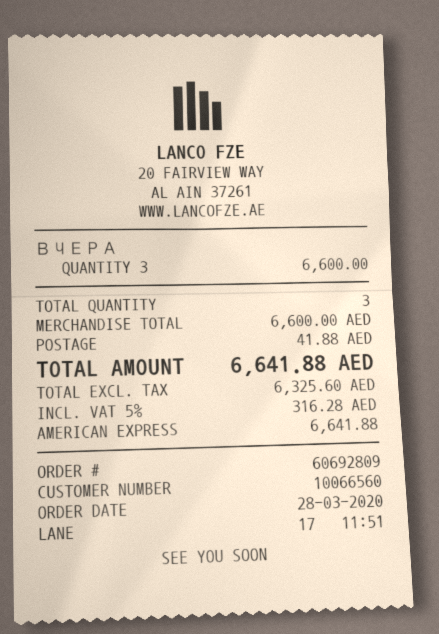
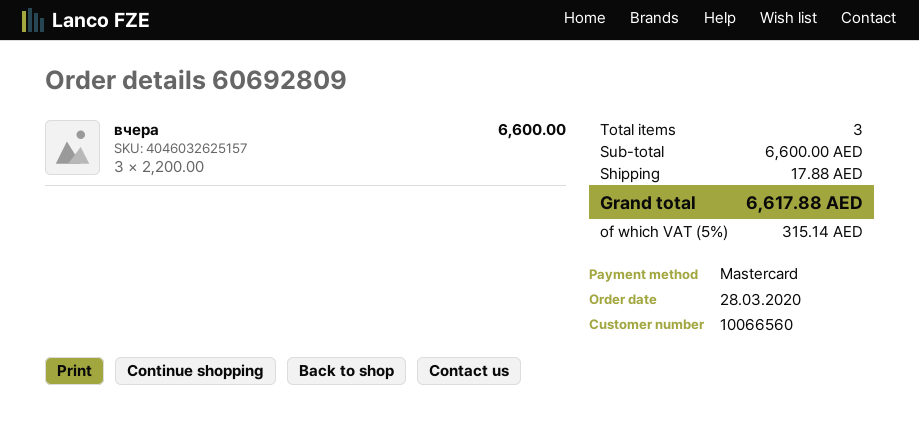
payment method: American Express -> Mastercard
shipping: 41.88 -> 17.88
tax: 5% = 316.28 -> 5% = 315.14
total: 6641.88 -> 6617.88

